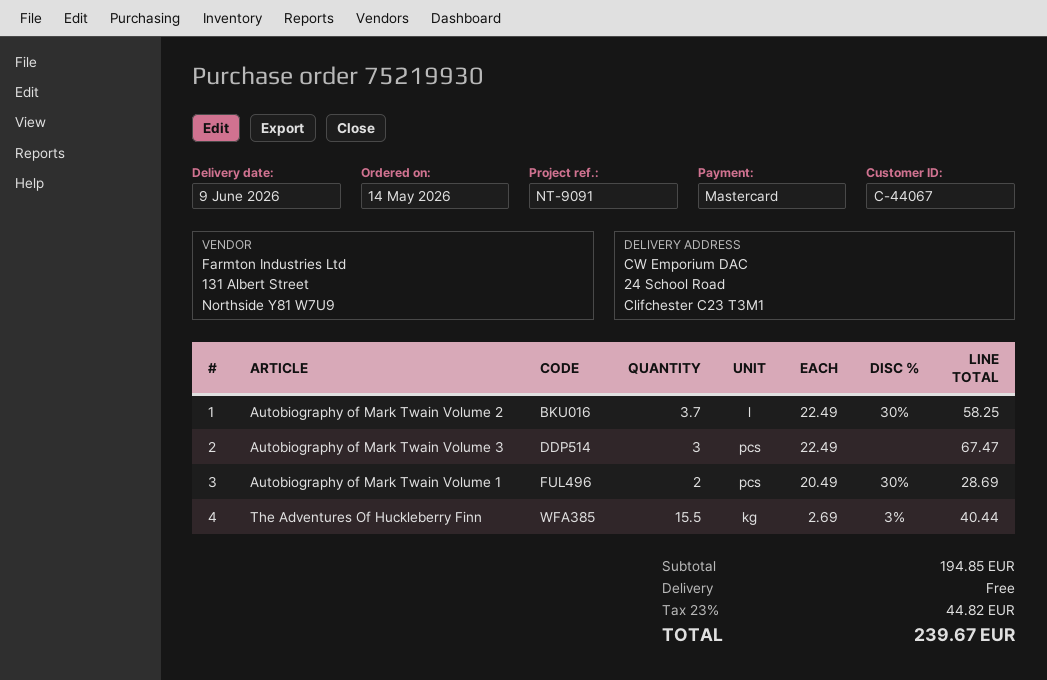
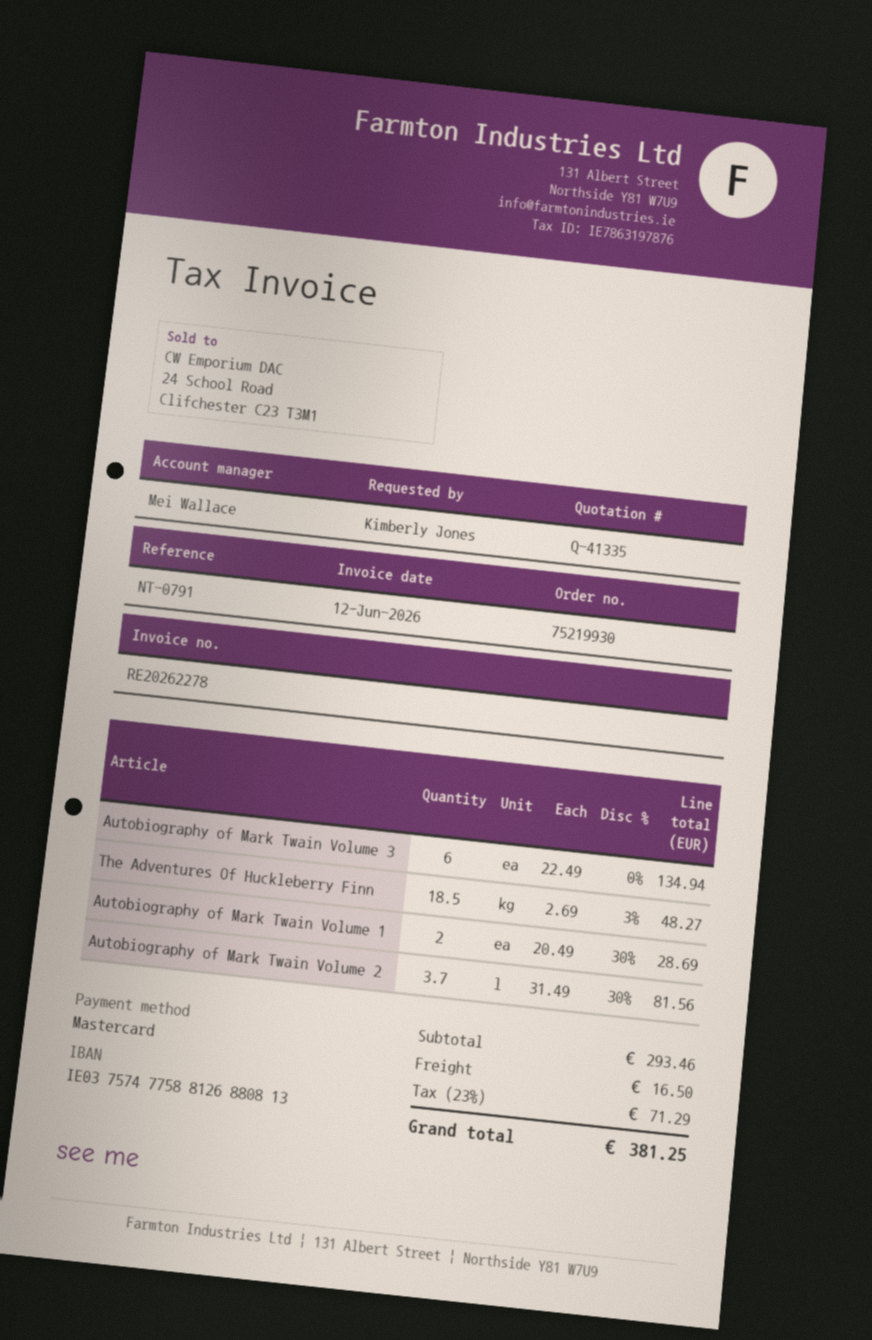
reference: NT-9091 -> NT-0791
Autobiography of Mark Twain Volume 2: 3.7 x 22.49 - 30% = 58.25 -> 3.7 x 31.49 - 30% = 81.56
Autobiography of Mark Twain Volume 3: 3 x 22.49 = 67.47 -> 6 x 22.49 = 134.94
The Adventures Of Huckleberry Finn: 15.5 x 2.69 - 3% = 40.44 -> 18.5 x 2.69 - 3% = 48.27
subtotal: 194.85 -> 293.46
shipping: 0.00 -> 16.50
tax: 23% = 44.82 -> 23% = 71.29
total: 239.67 -> 381.25

